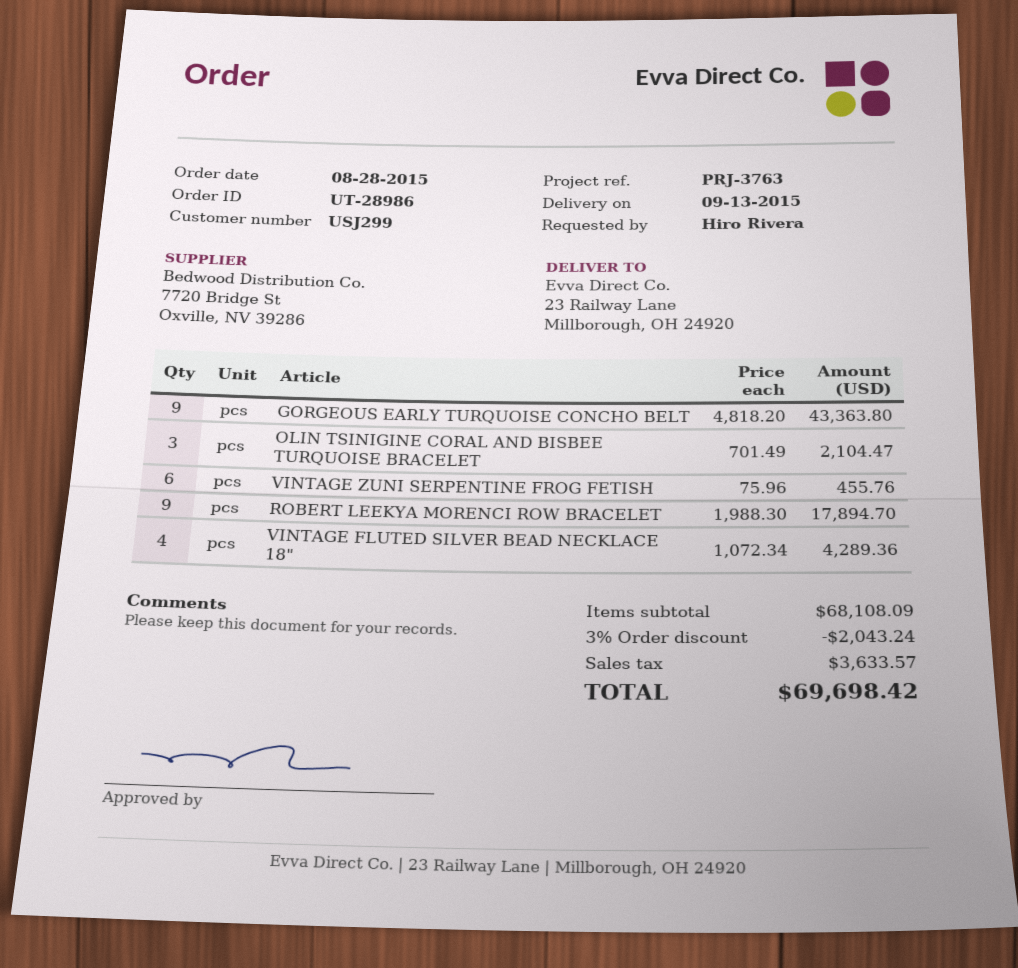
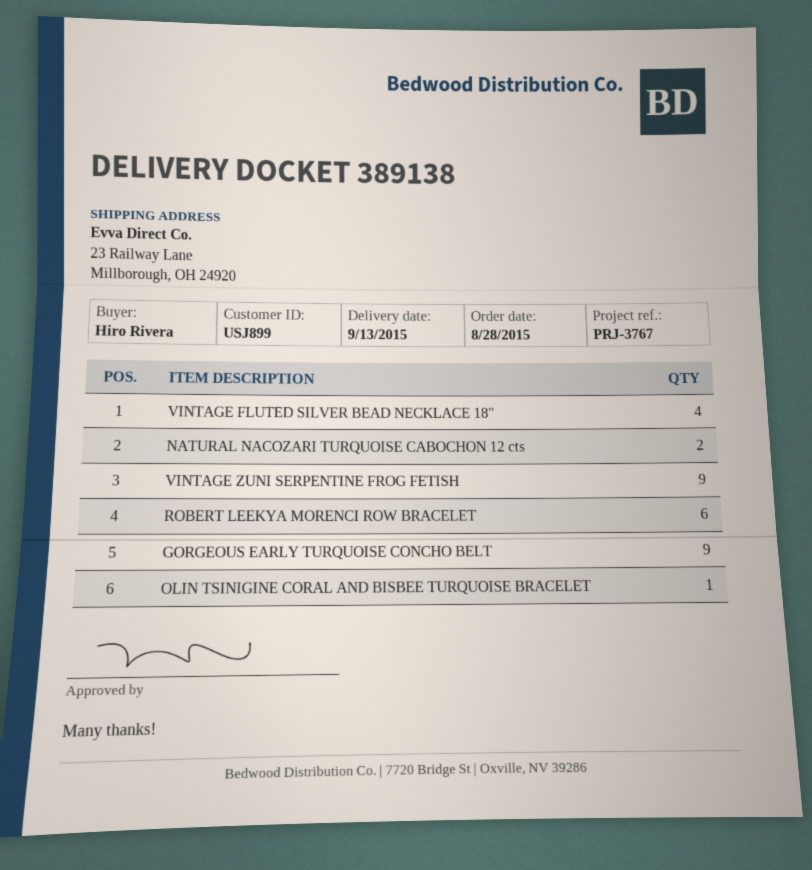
customer number: USJ299 -> USJ899
reference: PRJ-3763 -> PRJ-3767
OLIN TSINIGINE CORAL AND BISBEE TURQUOISE BRACELET: 3 -> 1
VINTAGE ZUNI SERPENTINE FROG FETISH: 6 -> 9
ROBERT LEEKYA MORENCI ROW BRACELET: 9 -> 6
NATURAL NACOZARI TURQUOISE CABOCHON 12 cts: none -> 2

